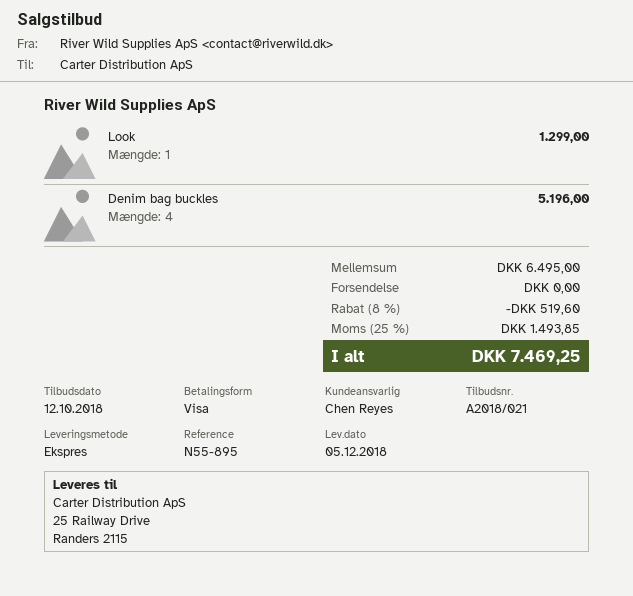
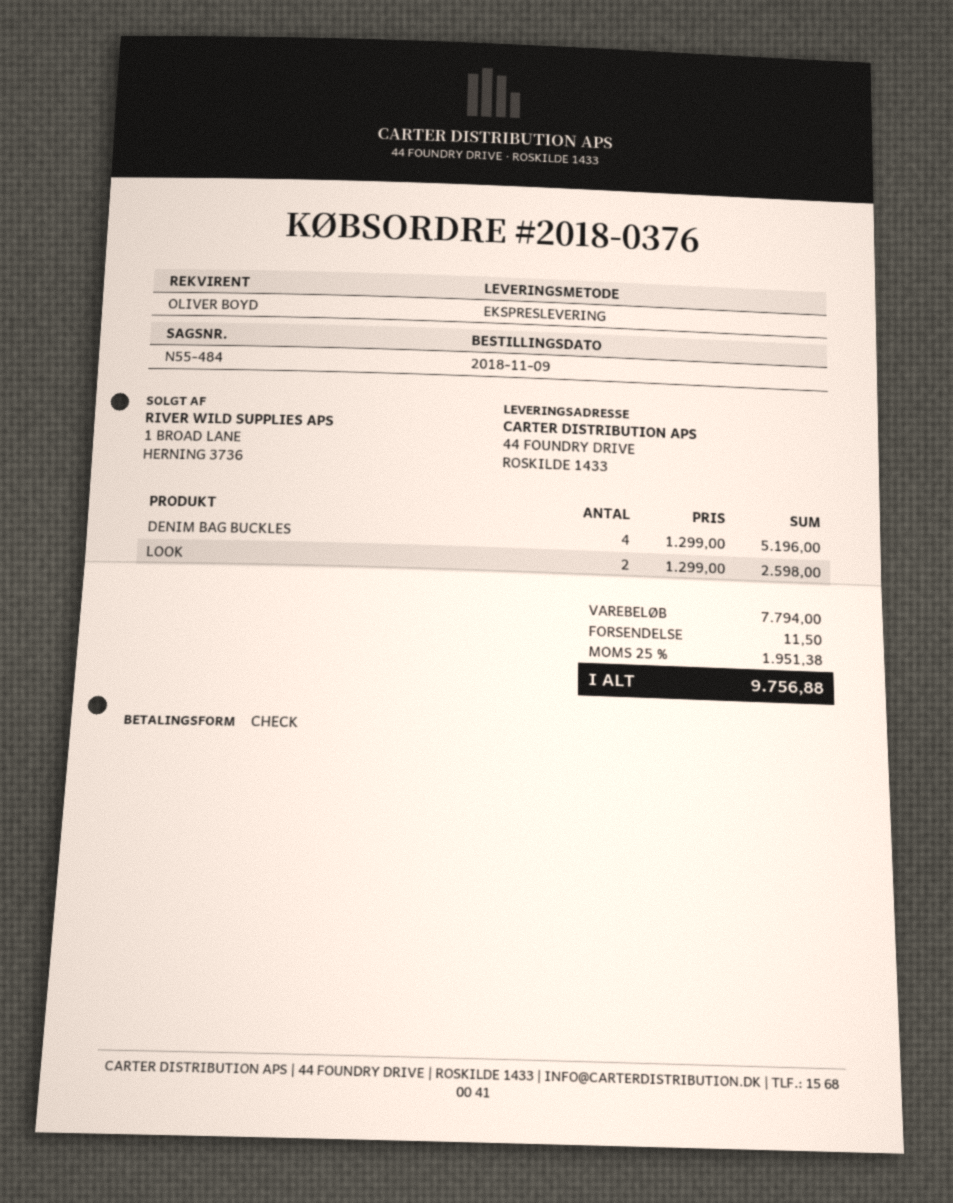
reference: N55-895 -> N55-484
payment method: Visa -> cheque
ship to: 25 Railway Drive, Randers 2115 -> 44 FOUNDRY DRIVE, ROSKILDE 1433
Look: 1 for 1299.00 -> 2 for 2598.00
subtotal: 6495.00 -> 7794.00
discount: 8% = 519.60 -> none
shipping: 0.00 -> 11.50
tax: 25% = 1493.85 -> 25% = 1951.38
total: 7469.25 -> 9756.88

